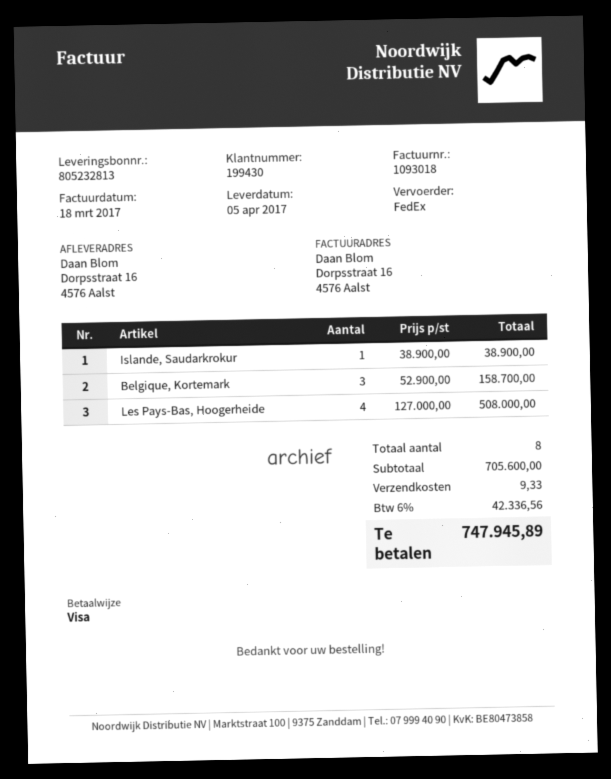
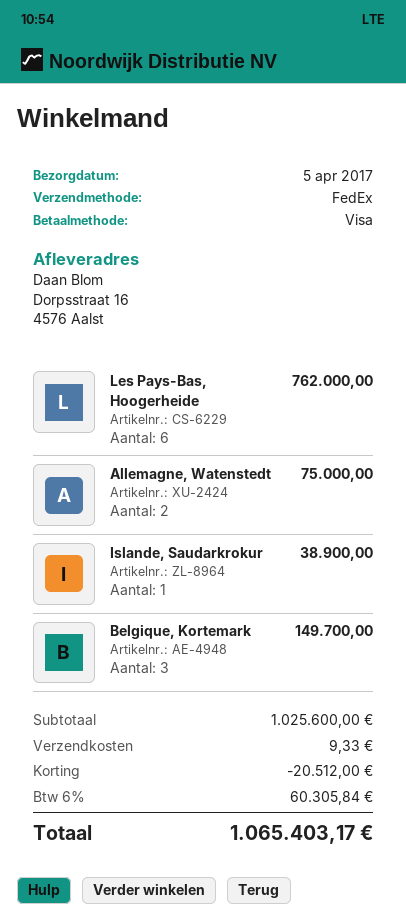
Belgique, Kortemark: 3 for 158700.00 -> 3 for 149700.00
Les Pays-Bas, Hoogerheide: 4 for 508000.00 -> 6 for 762000.00
Allemagne, Watenstedt: none -> 2 for 75000.00
subtotal: 705600.00 -> 1025600.00
discount: none -> 20512.00
tax: 6% = 42336.56 -> 6% = 60305.84
total: 747945.89 -> 1065403.17

